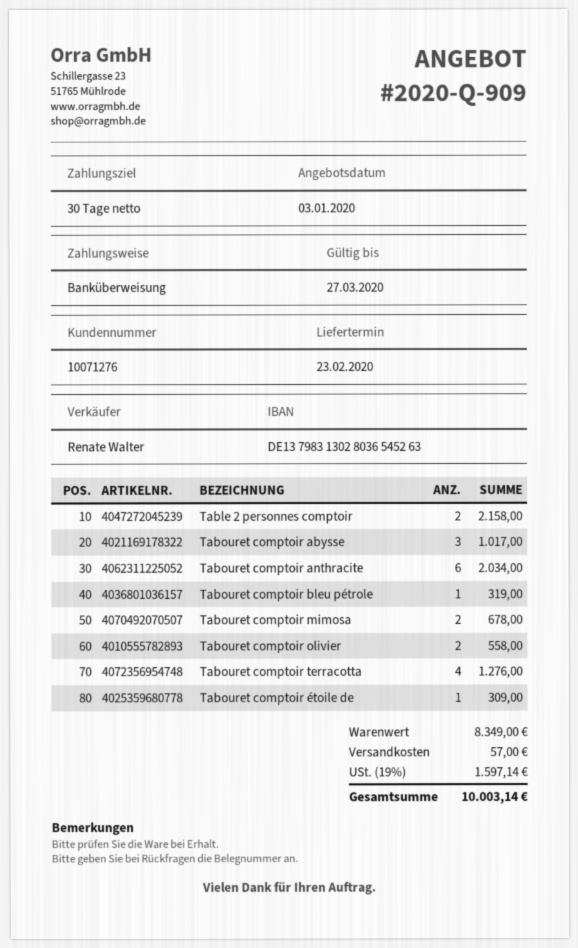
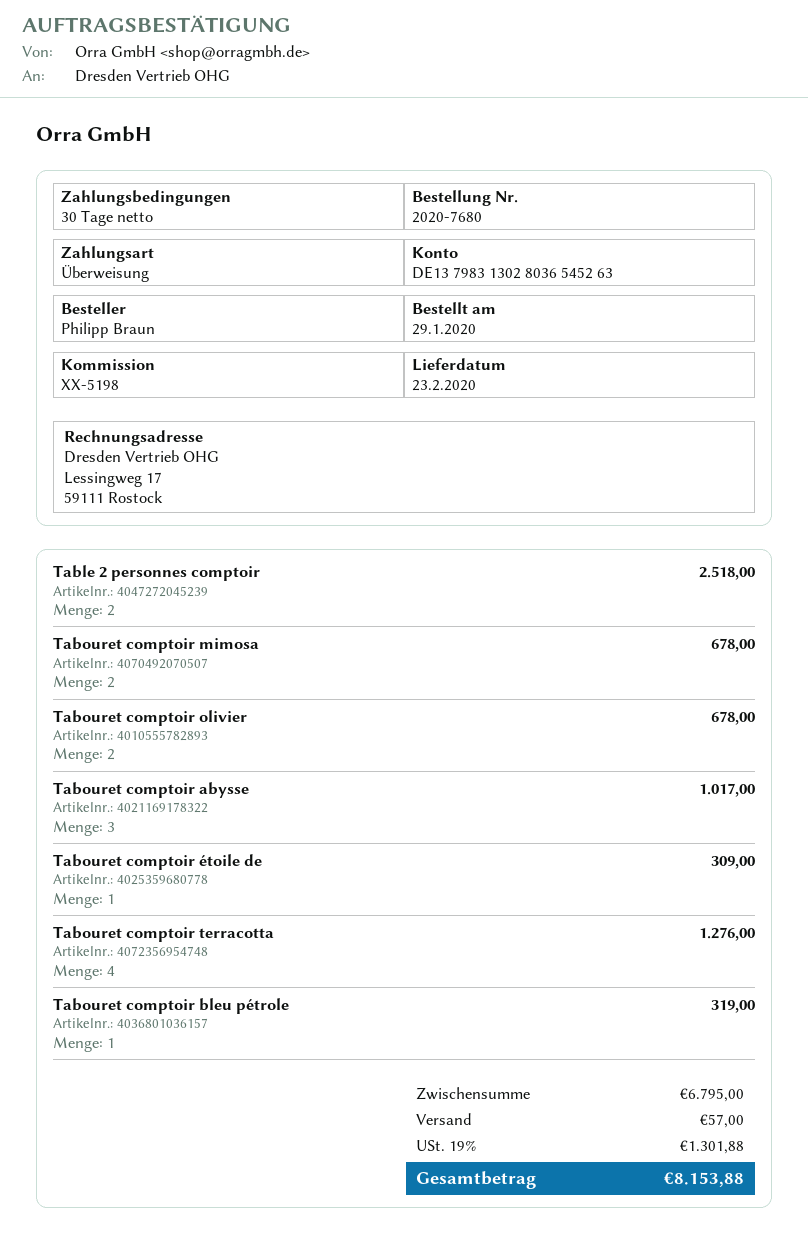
Table 2 personnes comptoir: 2 for 2158.00 -> 2 for 2518.00
Tabouret comptoir anthracite: 6 for 2034.00 -> none
Tabouret comptoir olivier: 2 for 558.00 -> 2 for 678.00
subtotal: 8349.00 -> 6795.00
tax: 19% = 1597.14 -> 19% = 1301.88
total: 10003.14 -> 8153.88

